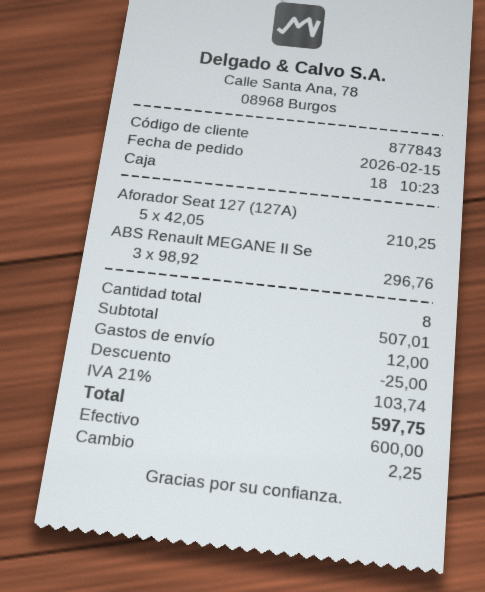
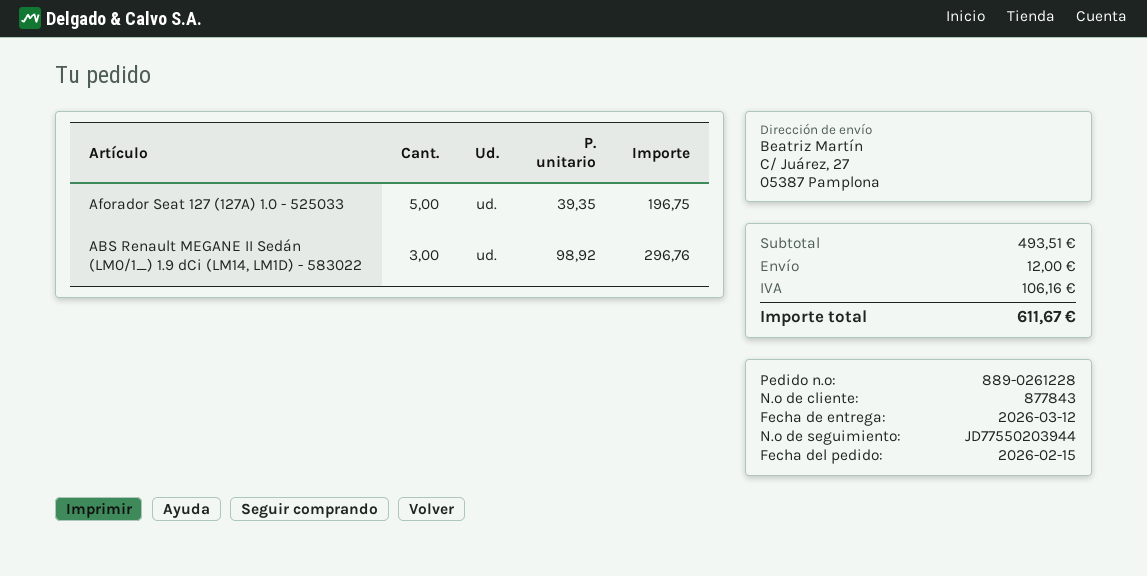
Aforador Seat 127 (127A): 5 x 42.05 = 210.25 -> 5 x 39.35 = 196.75
subtotal: 507.01 -> 493.51
discount: 25.00 -> none
tax: 103.74 -> 106.16
total: 597.75 -> 611.67

